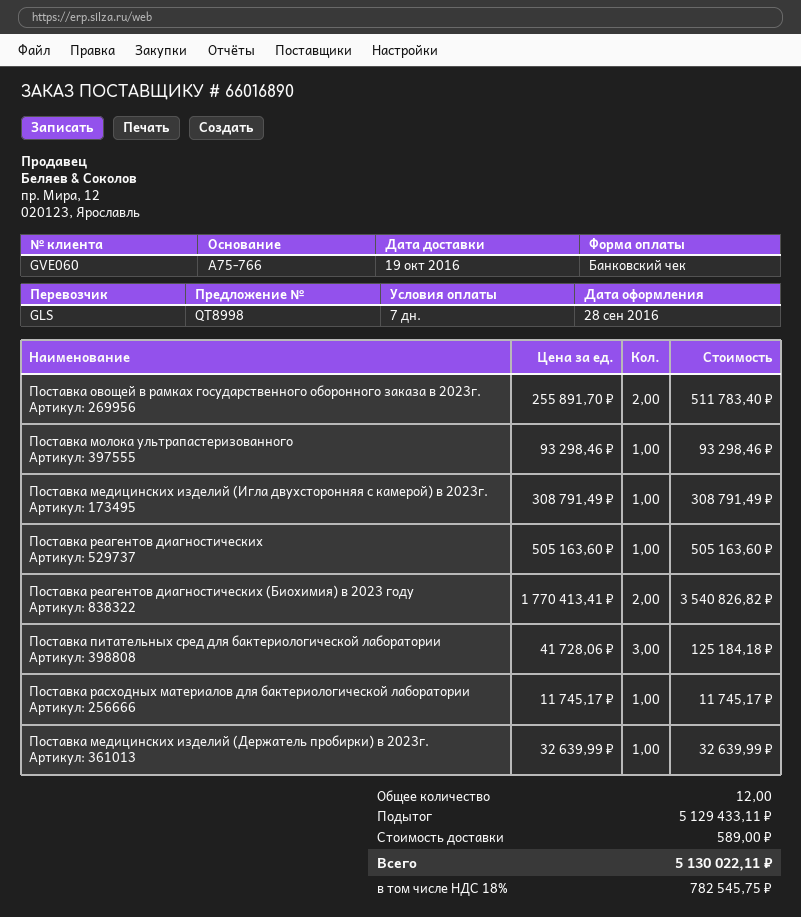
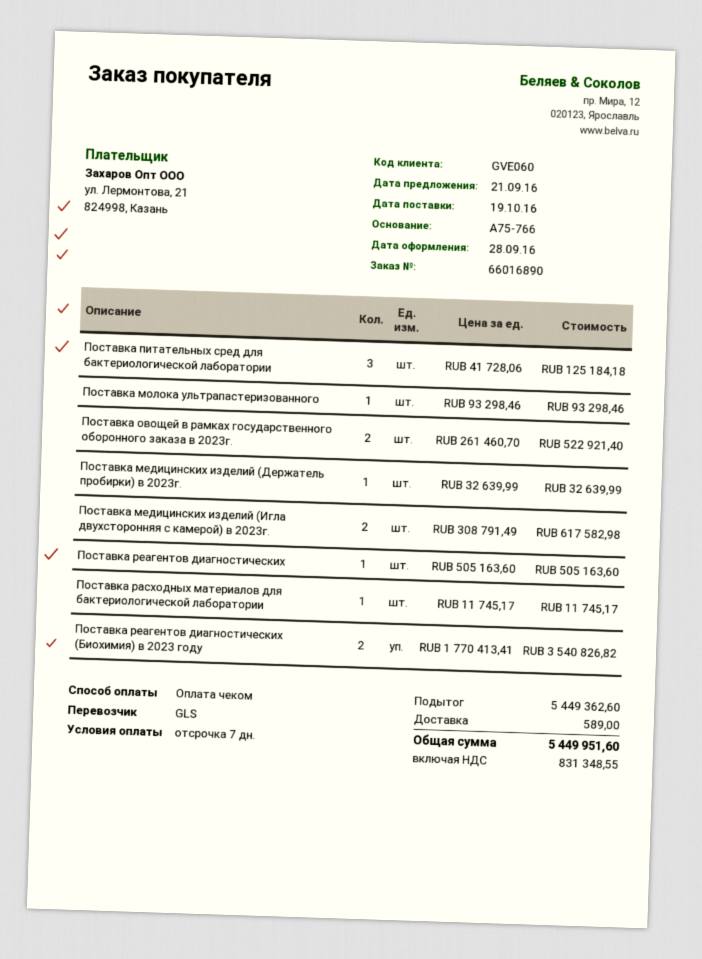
Поставка овощей в рамках государственного оборонного заказа в 2023г.: 2 x 255891.70 = 511783.40 -> 2 x 261460.70 = 522921.40
Поставка медицинских изделий (Игла двухсторонняя с камерой) в 2023г.: 1 x 308791.49 = 308791.49 -> 2 x 308791.49 = 617582.98
subtotal: 5129433.11 -> 5449362.60
tax: 782545.75 -> 831348.55
total: 5130022.11 -> 5449951.60

